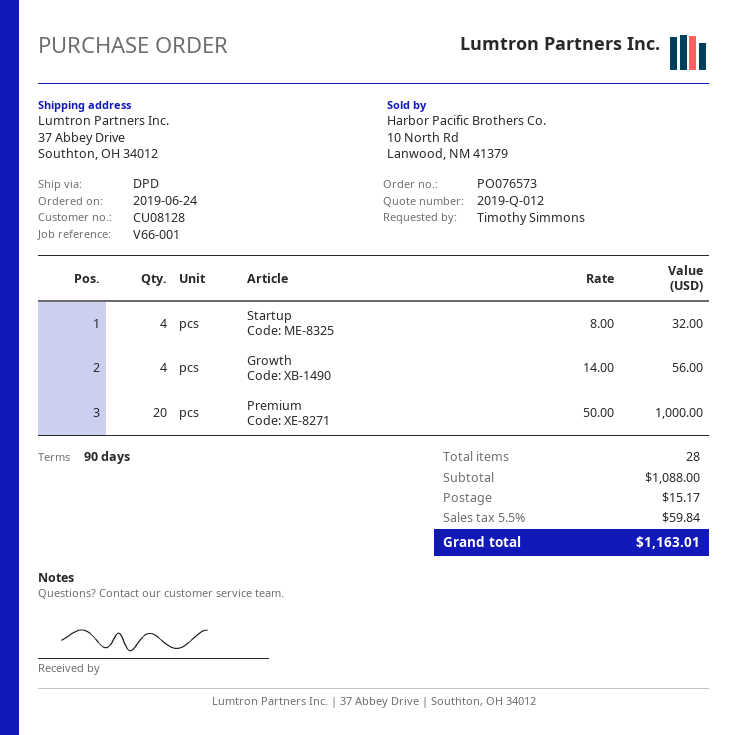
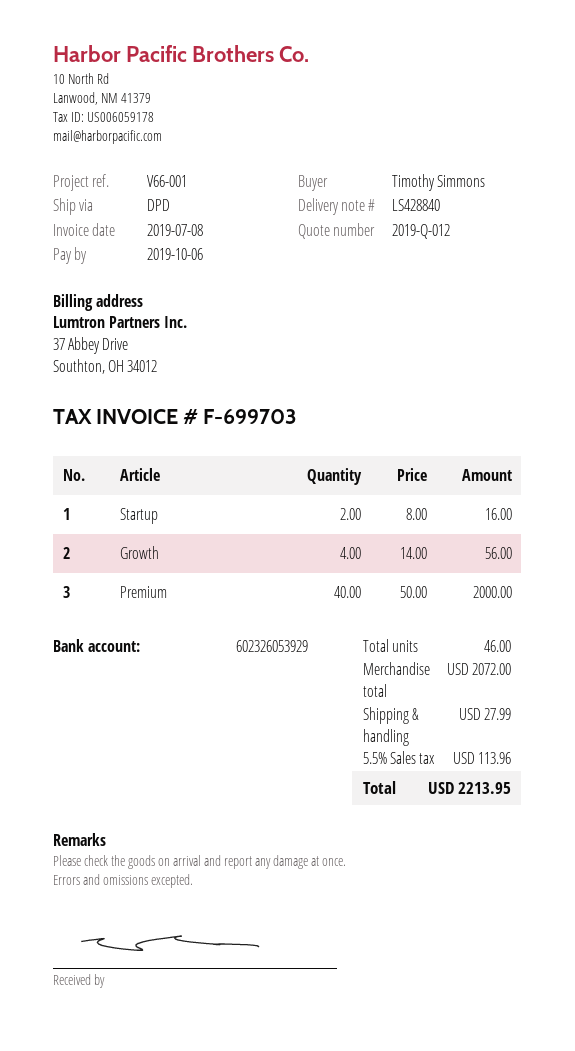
Startup: 4 x 8.00 = 32.00 -> 2 x 8.00 = 16.00
Premium: 20 x 50.00 = 1000.00 -> 40 x 50.00 = 2000.00
total quantity: 28 -> 46
subtotal: 1088.00 -> 2072.00
shipping: 15.17 -> 27.99
tax: 5.5% = 59.84 -> 5.5% = 113.96
total: 1163.01 -> 2213.95

